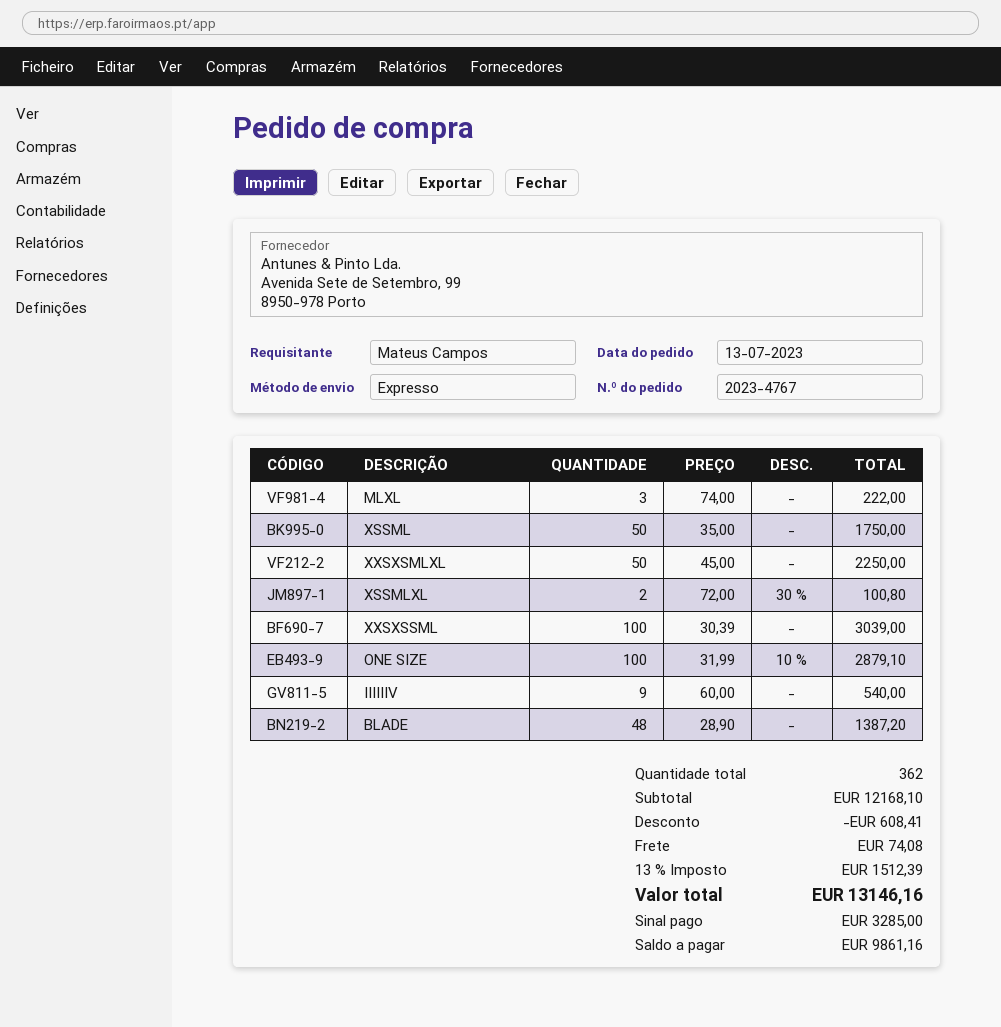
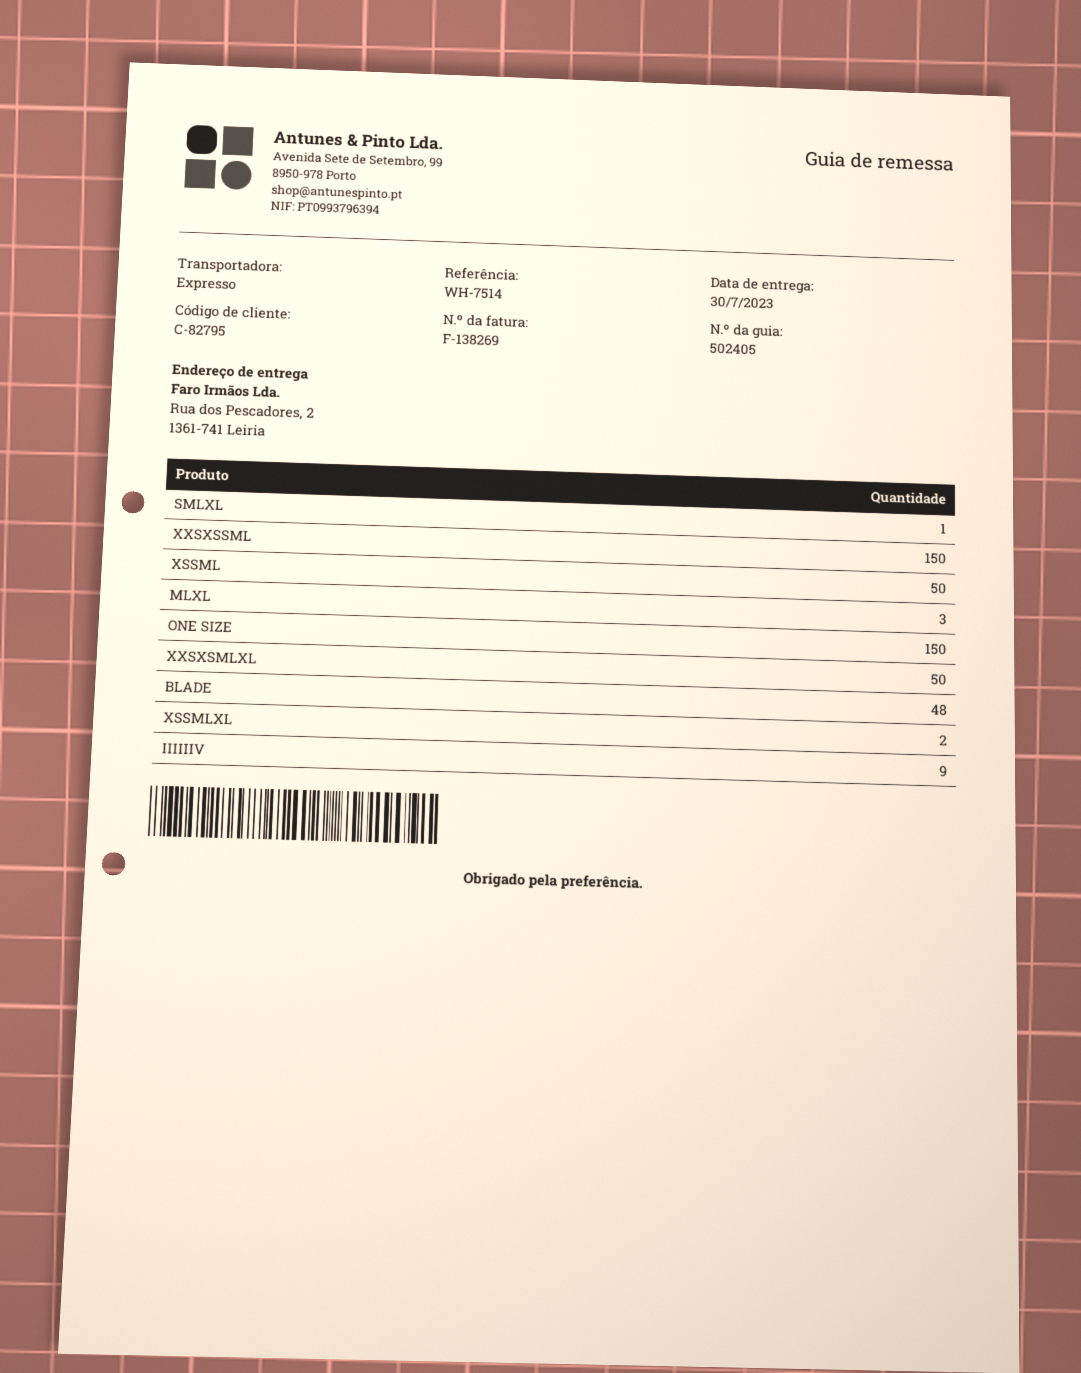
XXSXSSML: 100 -> 150
ONE SIZE: 100 -> 150
SMLXL: none -> 1

